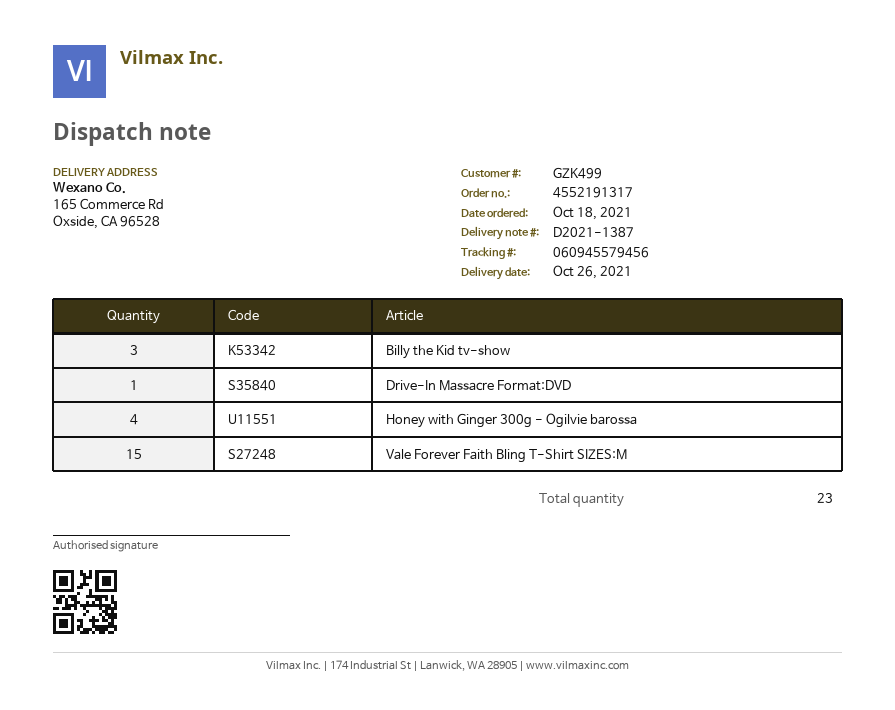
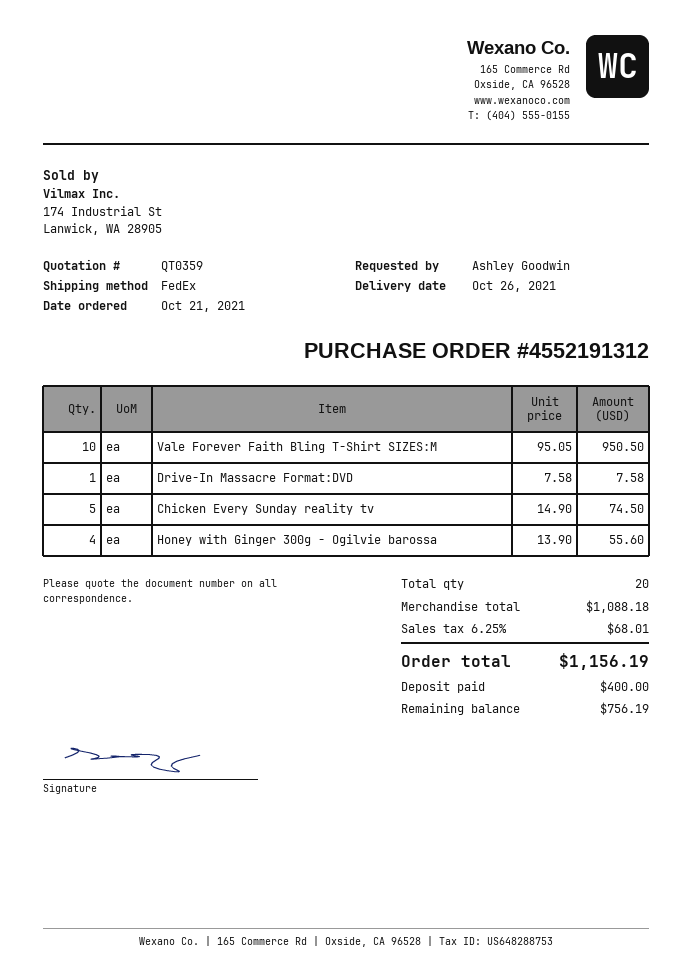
order number: 4552191317 -> 4552191312
order date: 2021-10-18 -> 2021-10-21
Billy the Kid tv-show: 3 -> none
Vale Forever Faith Bling T-Shirt SIZES:M: 15 -> 10
Chicken Every Sunday reality tv: none -> 5
total quantity: 23 -> 20

